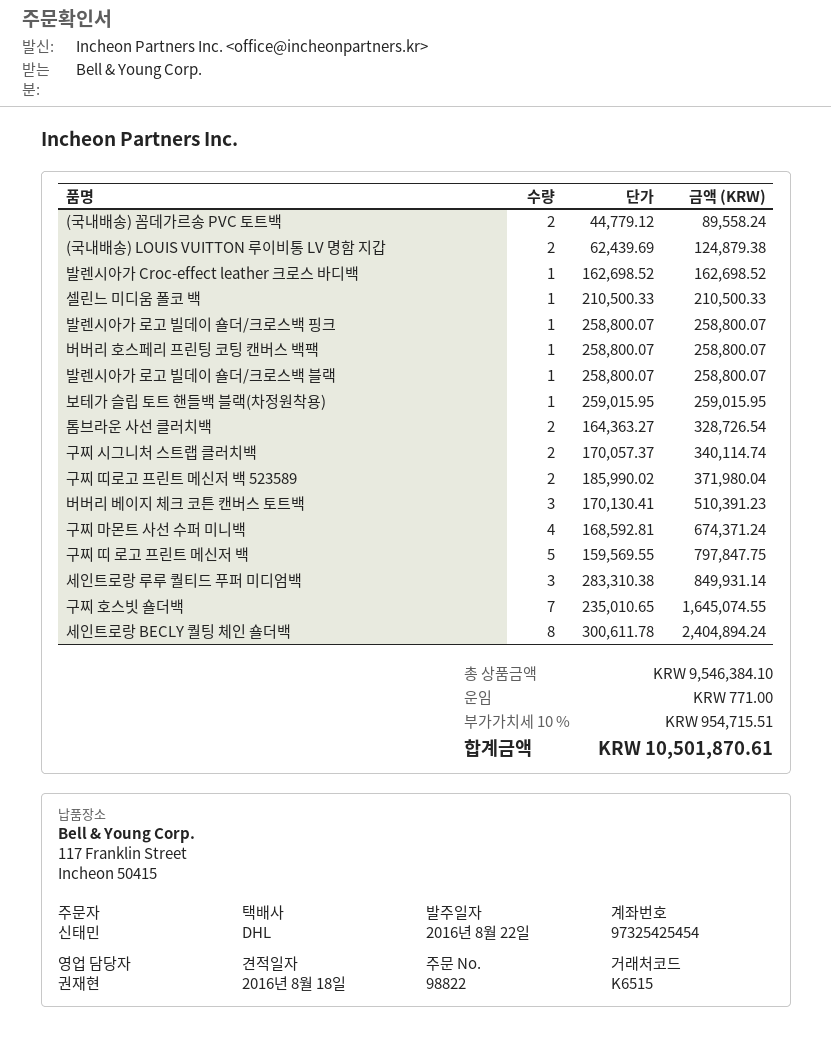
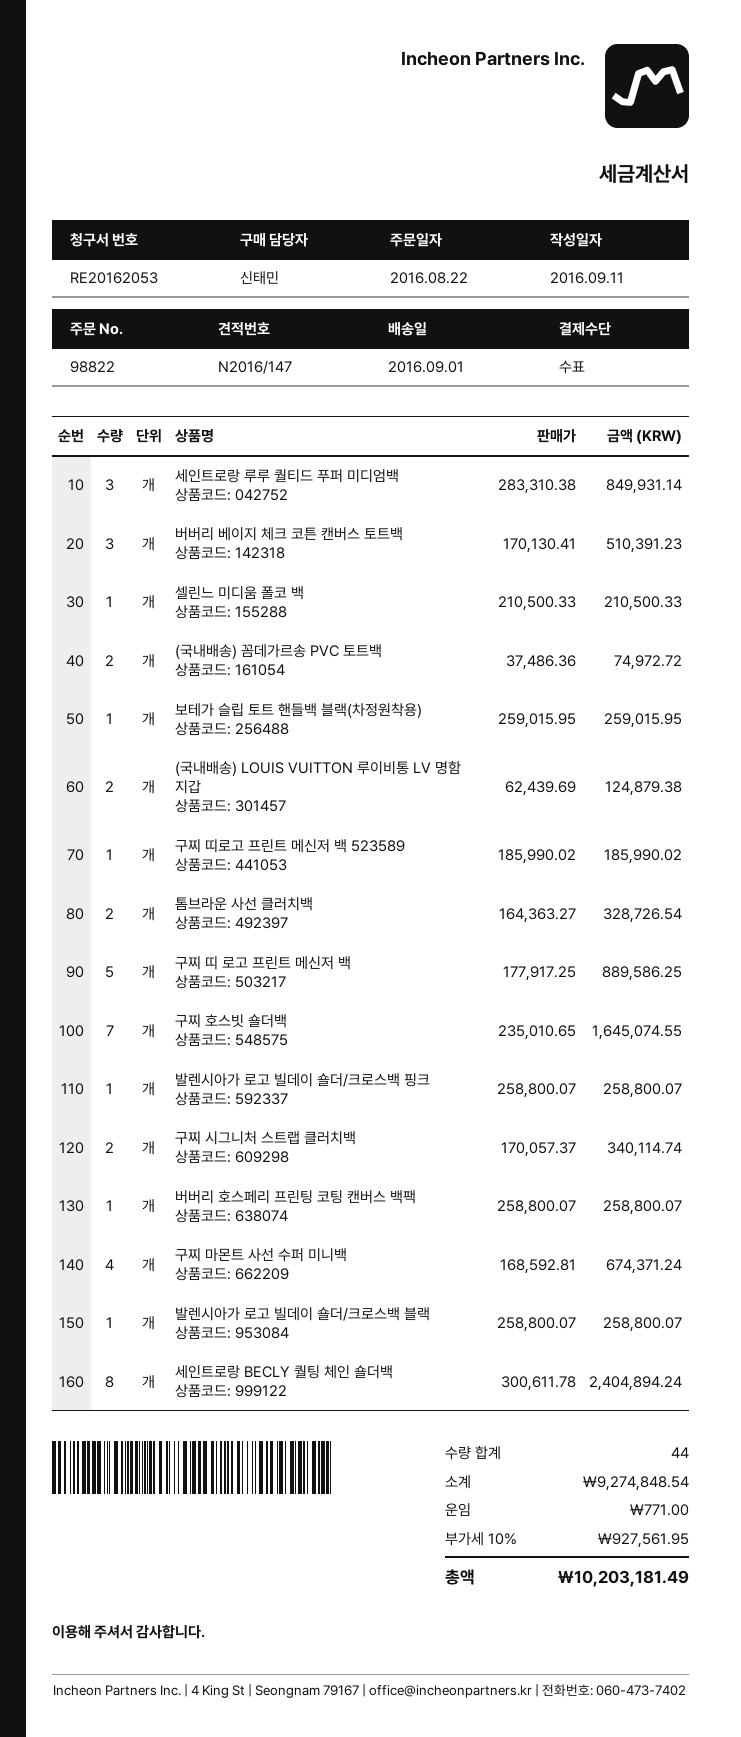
(국내배송) 꼼데가르송 PVC 토트백: 2 x 44779.12 = 89558.24 -> 2 x 37486.36 = 74972.72
발렌시아가 Croc-effect leather 크로스 바디백: 1 x 162698.52 = 162698.52 -> none
구찌 띠로고 프린트 메신저 백 523589: 2 x 185990.02 = 371980.04 -> 1 x 185990.02 = 185990.02
구찌 띠 로고 프린트 메신저 백: 5 x 159569.55 = 797847.75 -> 5 x 177917.25 = 889586.25
subtotal: 9546384.10 -> 9274848.54
tax: 10% = 954715.51 -> 10% = 927561.95
total: 10501870.61 -> 10203181.49

